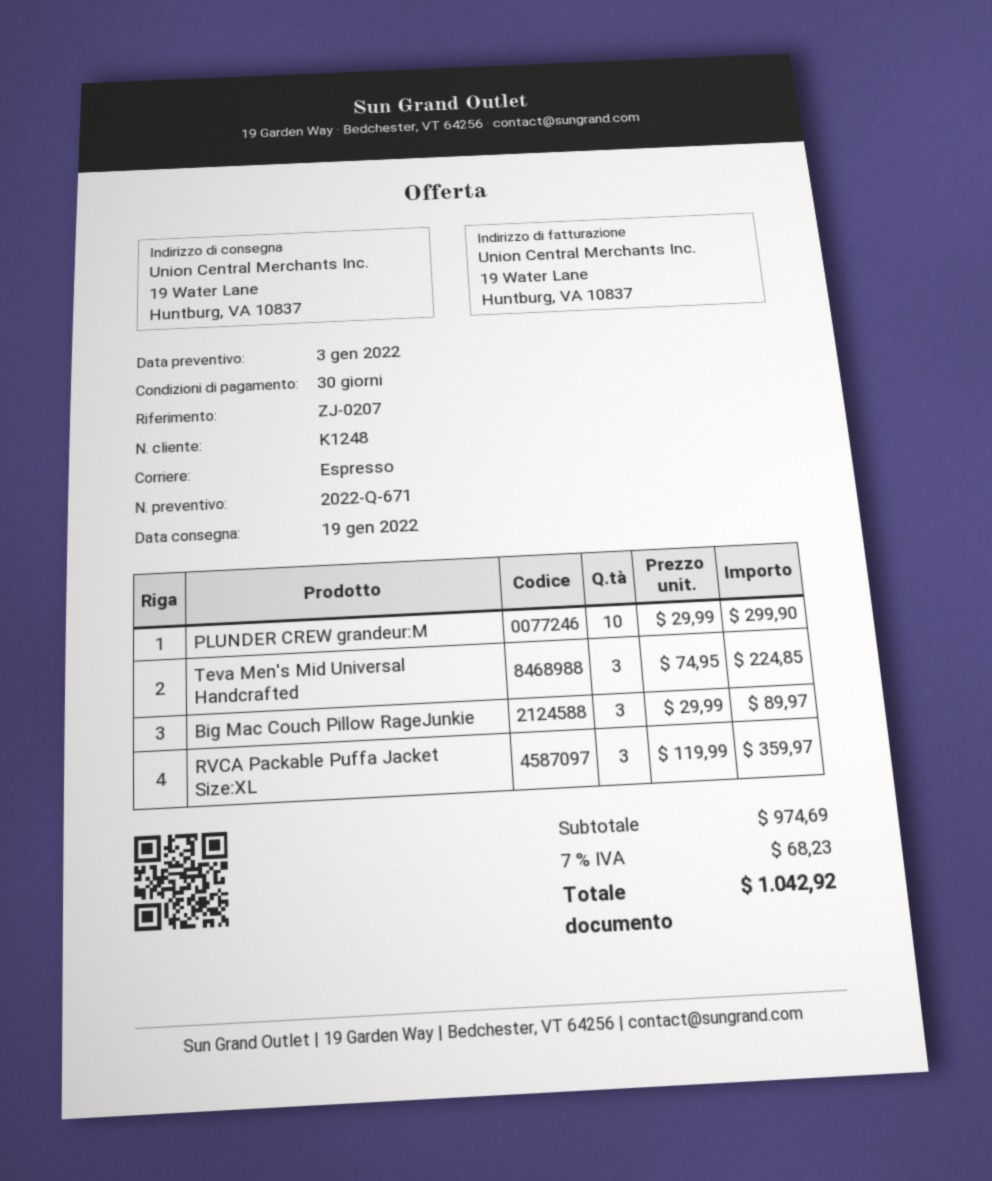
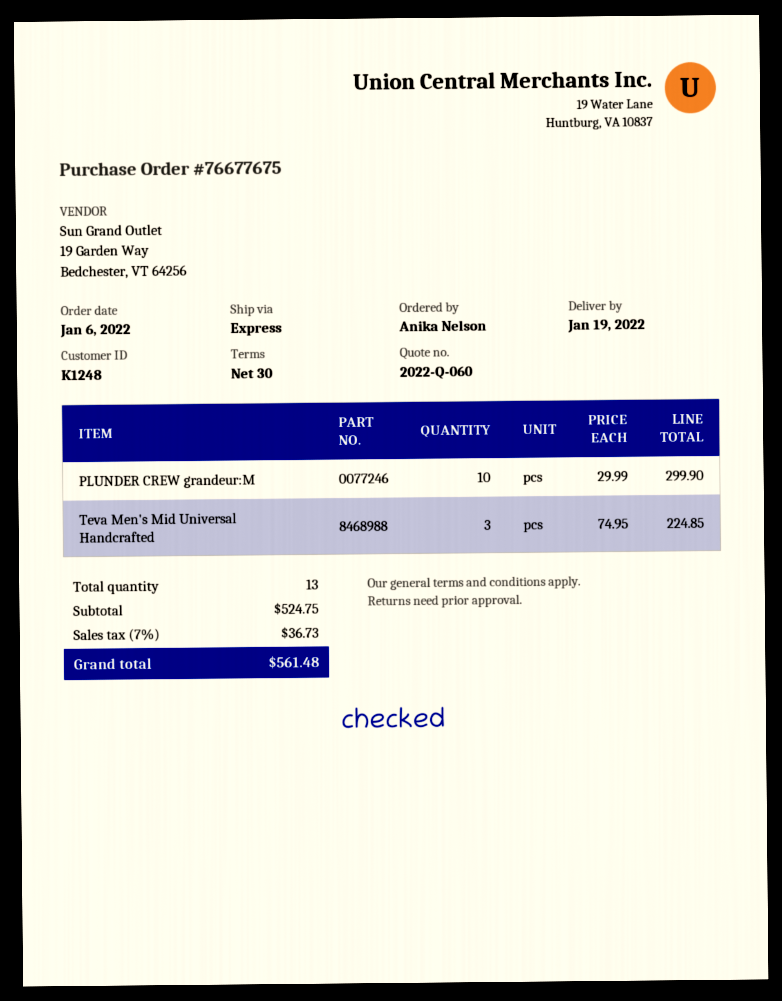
quote number: 2022-Q-671 -> 2022-Q-060
Big Mac Couch Pillow RageJunkie: 3 x 29.99 = 89.97 -> none
RVCA Packable Puffa Jacket Size:XL: 3 x 119.99 = 359.97 -> none
subtotal: 974.69 -> 524.75
tax: 7% = 68.23 -> 7% = 36.73
total: 1042.92 -> 561.48

